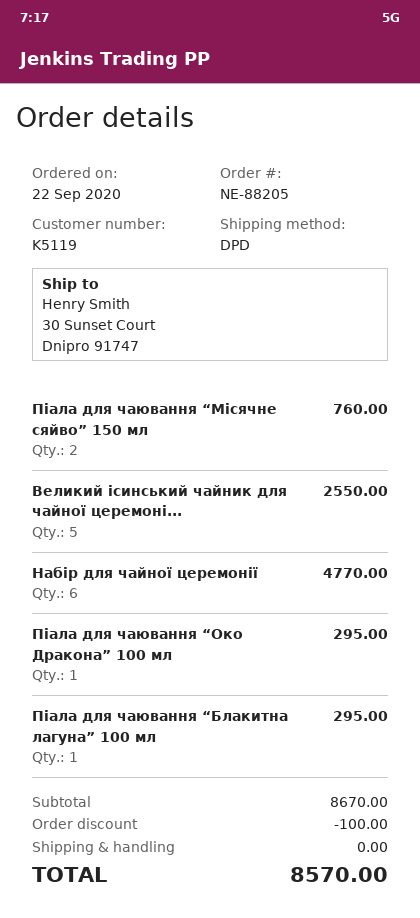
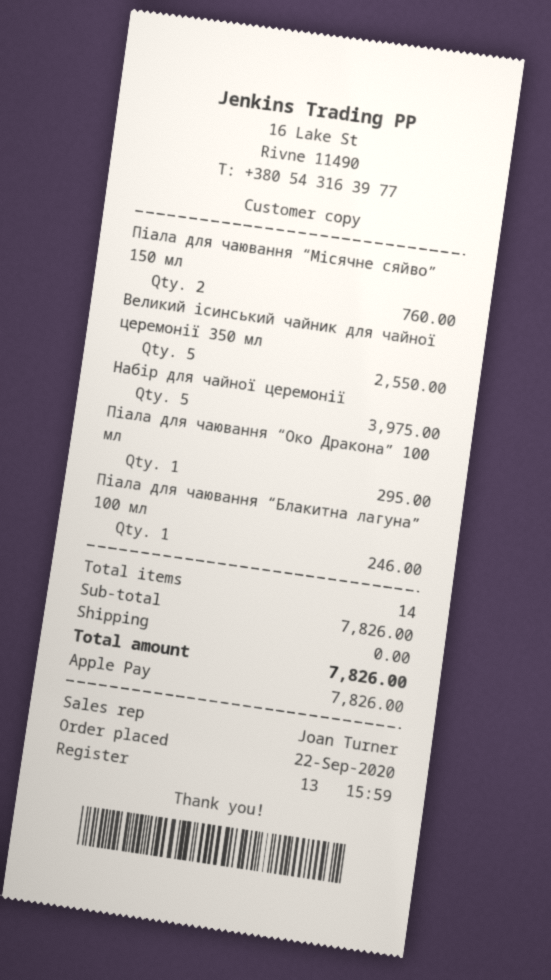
Набір для чайної церемонії: 6 for 4770.00 -> 5 for 3975.00
Піала для чаювання “Блакитна лагуна” 100 мл: 1 for 295.00 -> 1 for 246.00
subtotal: 8670.00 -> 7826.00
discount: 100.00 -> none
total: 8570.00 -> 7826.00

